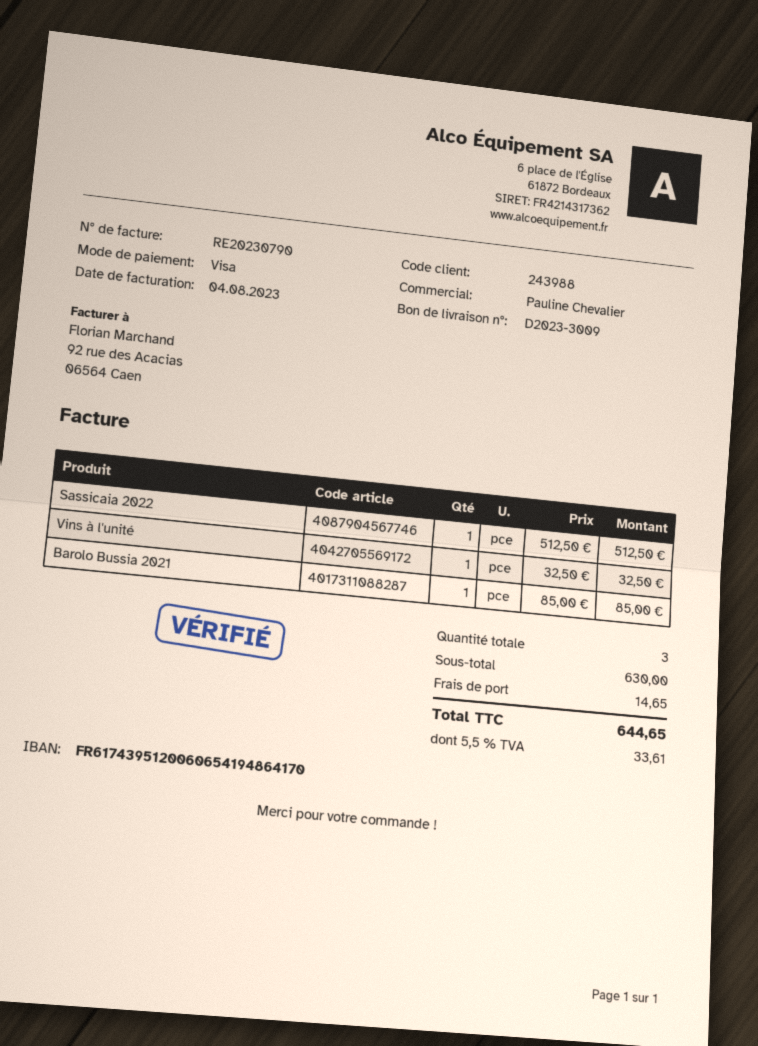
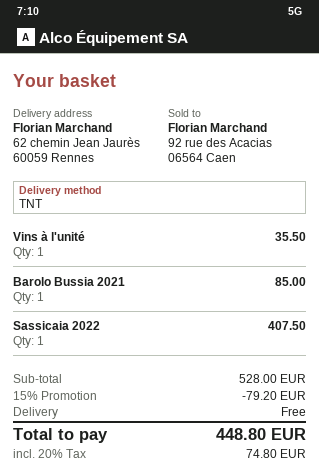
Sassicaia 2022: 1 for 512.50 -> 1 for 407.50
Vins à l'unité: 1 for 32.50 -> 1 for 35.50
subtotal: 630.00 -> 528.00
discount: none -> 15% = 79.20
shipping: 14.65 -> 0.00
tax: 5.5% = 33.61 -> 20% = 74.80
total: 644.65 -> 448.80

